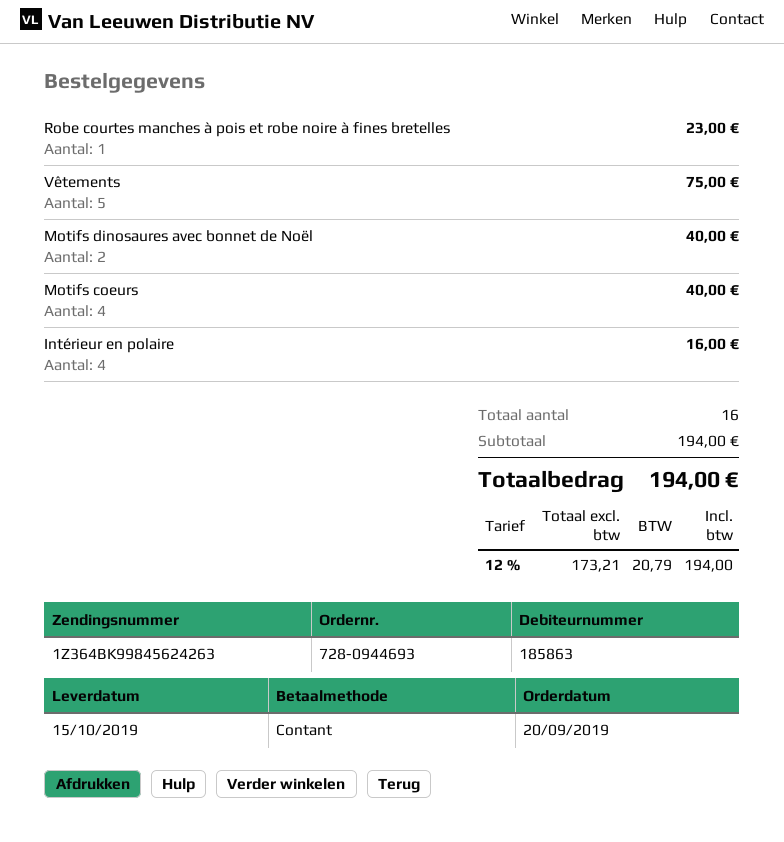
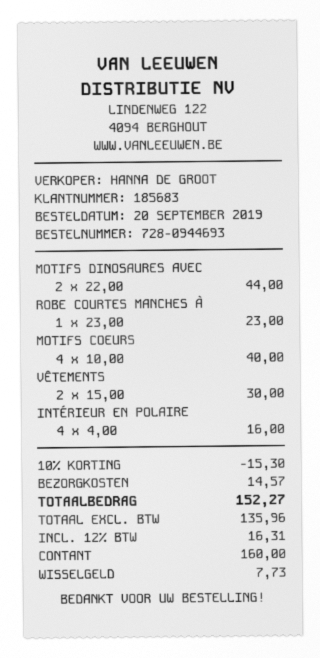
customer number: 185863 -> 185683
Vêtements: 5 for 75.00 -> 2 for 30.00
Motifs dinosaures avec bonnet de Noël: 2 for 40.00 -> 2 for 44.00
discount: none -> 10% = 15.30
shipping: none -> 14.57
net: 173.21 -> 135.96
tax: 12% = 20.79 -> 12% = 16.31
total: 194.00 -> 152.27

